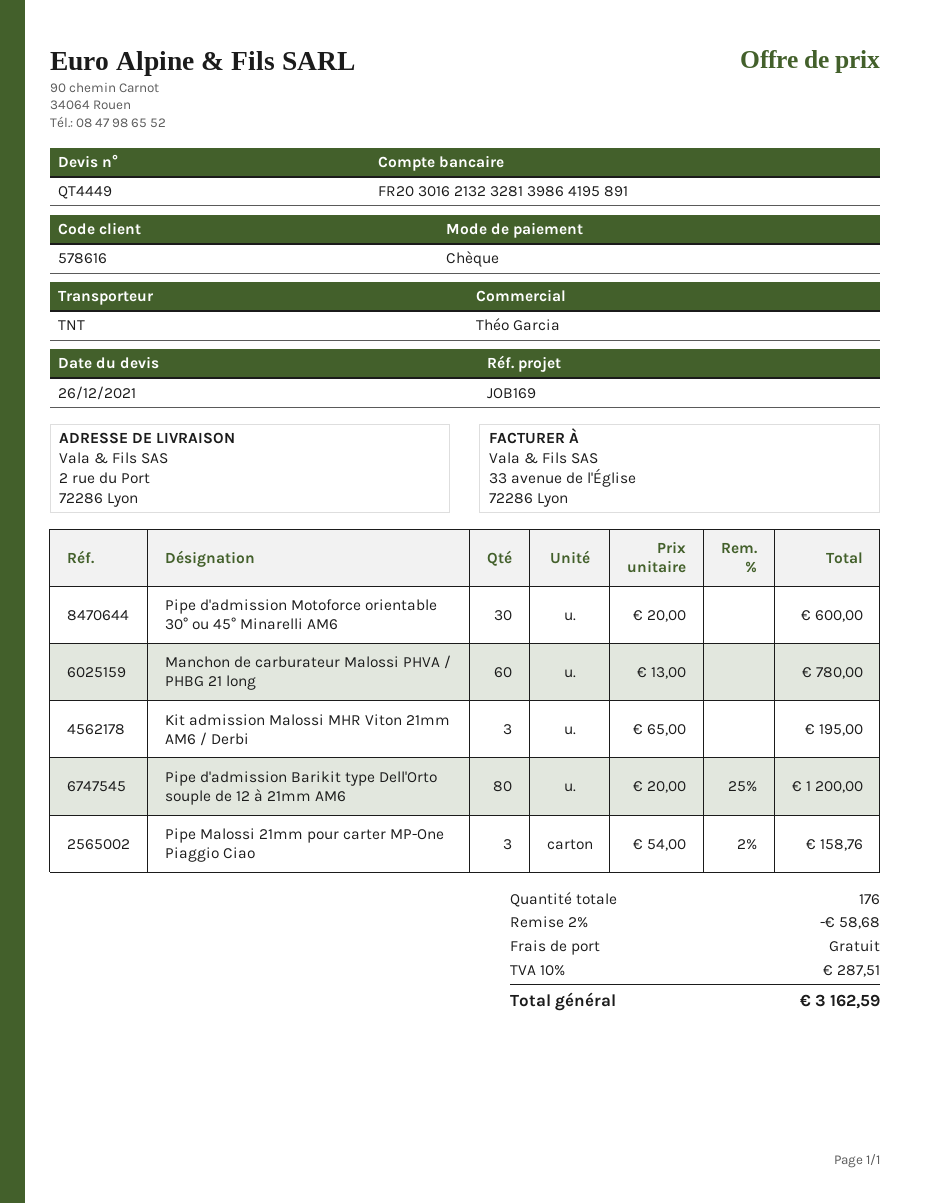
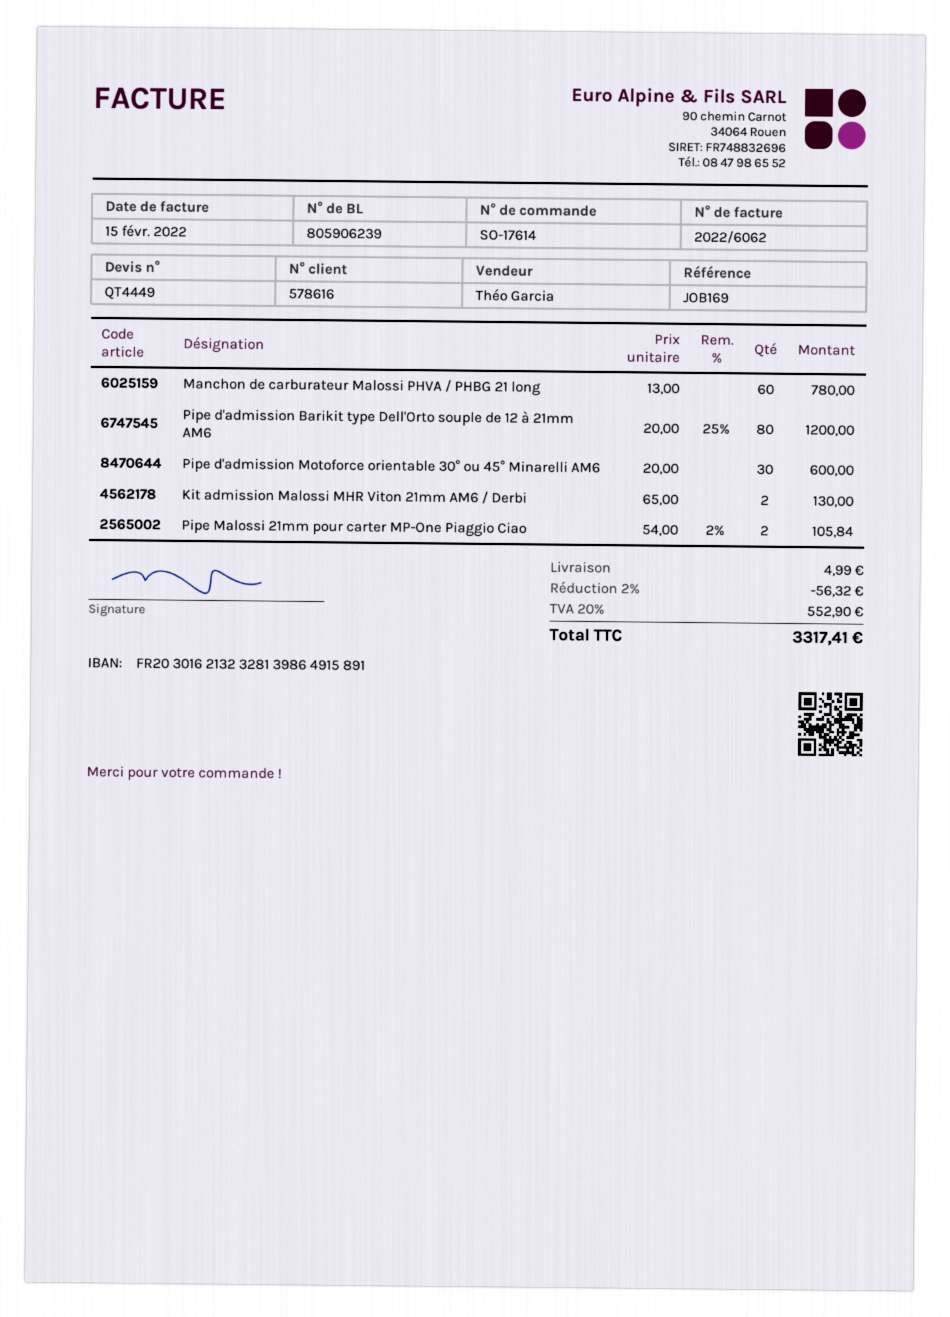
bank account: FR2030162132328139864195891 -> FR2030162132328139864915891
Kit admission Malossi MHR Viton 21mm AM6 / Derbi: 3 x 65.00 = 195.00 -> 2 x 65.00 = 130.00
Pipe Malossi 21mm pour carter MP-One Piaggio Ciao: 3 x 54.00 - 2% = 158.76 -> 2 x 54.00 - 2% = 105.84
discount: 2% = 58.68 -> 2% = 56.32
shipping: 0.00 -> 4.99
tax: 10% = 287.51 -> 20% = 552.90
total: 3162.59 -> 3317.41

